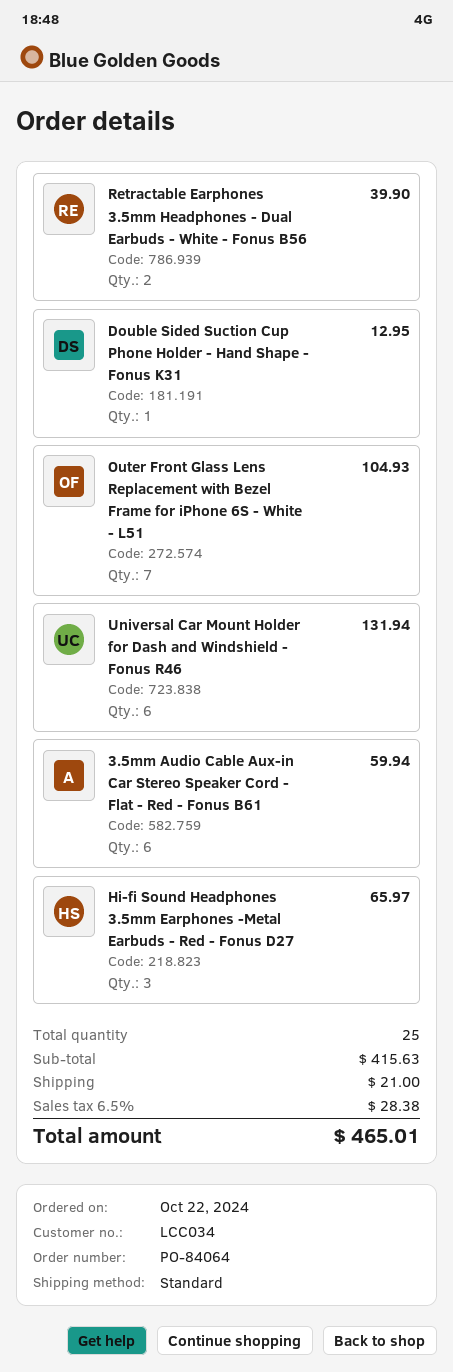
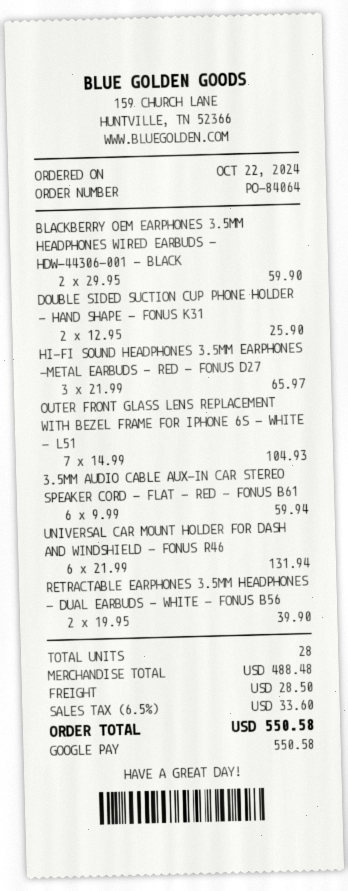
Double Sided Suction Cup Phone Holder - Hand Shape - Fonus K31: 1 for 12.95 -> 2 for 25.90
BLACKBERRY OEM EARPHONES 3.5MM HEADPHONES WIRED EARBUDS - HDW-44306-001 - BLACK: none -> 2 for 59.90
total quantity: 25 -> 28
subtotal: 415.63 -> 488.48
shipping: 21.00 -> 28.50
tax: 6.5% = 28.38 -> 6.5% = 33.60
total: 465.01 -> 550.58

